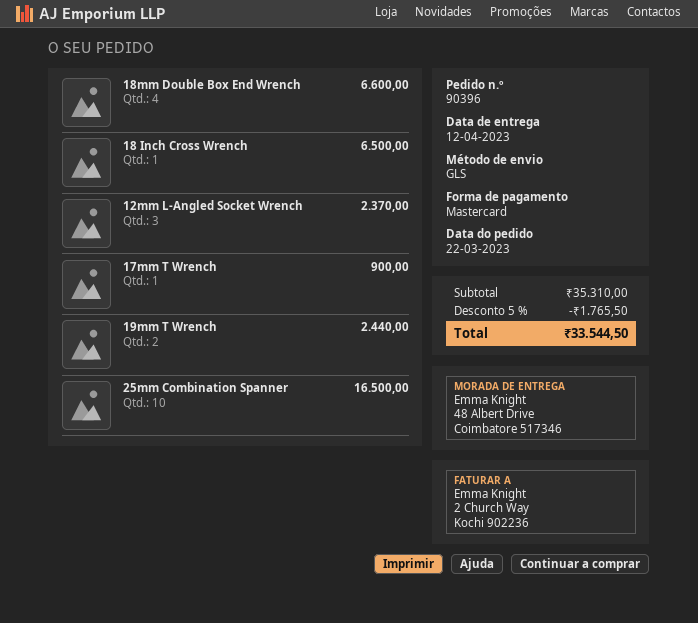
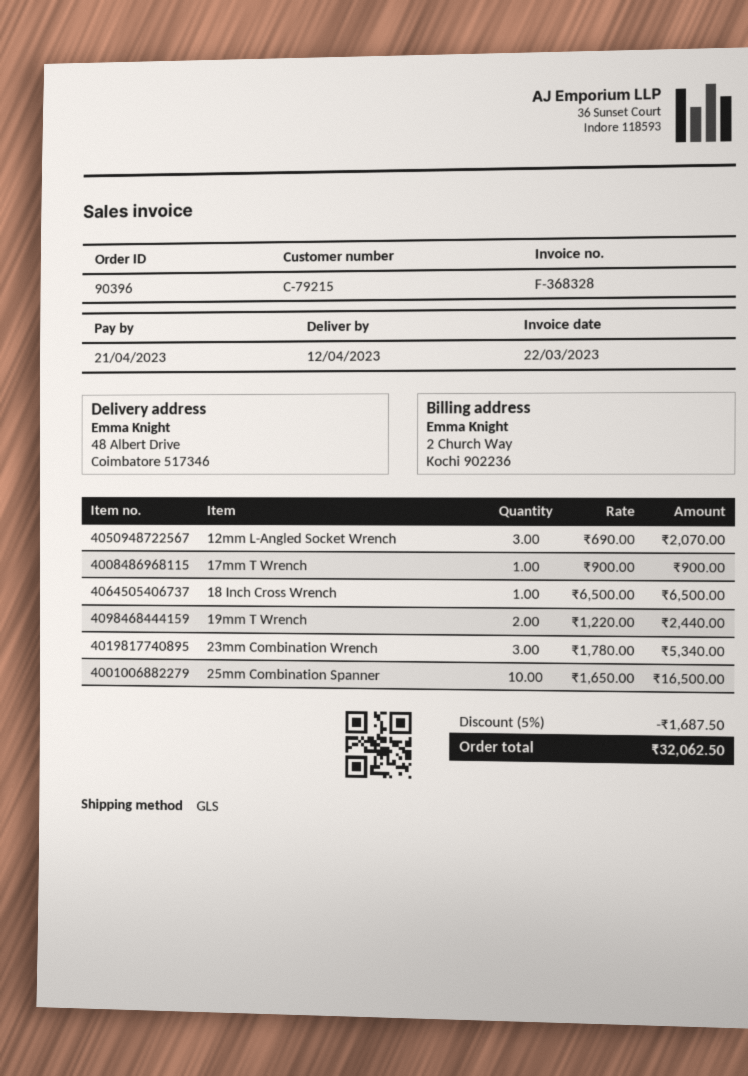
18mm Double Box End Wrench: 4 for 6600.00 -> none
12mm L-Angled Socket Wrench: 3 for 2370.00 -> 3 for 2070.00
23mm Combination Wrench: none -> 3 for 5340.00
discount: 5% = 1765.50 -> 5% = 1687.50
total: 33544.50 -> 32062.50

